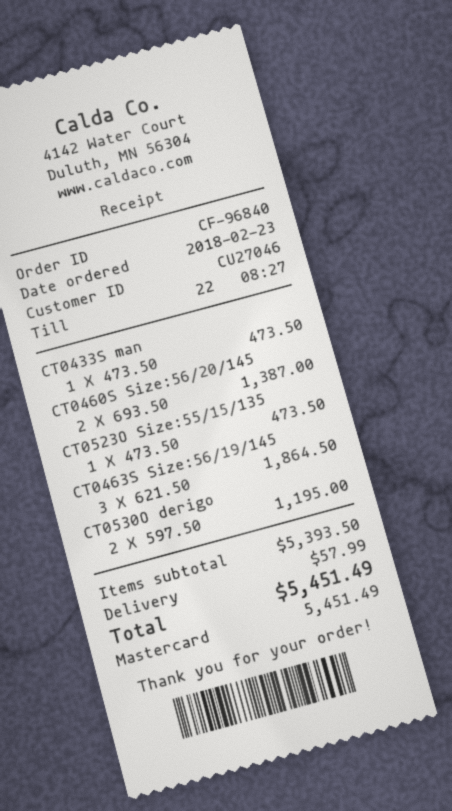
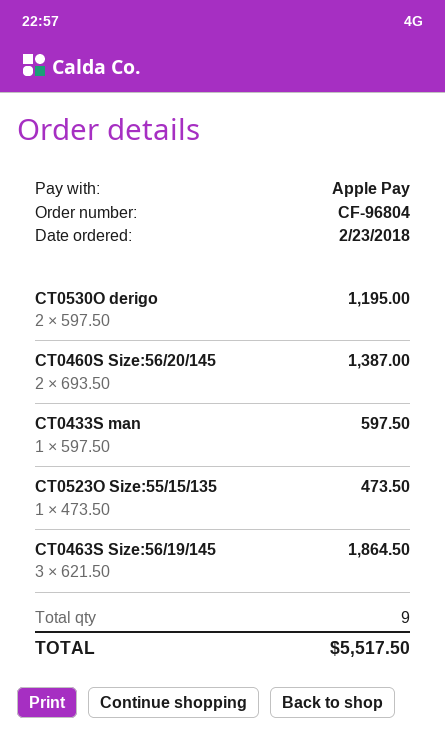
order number: CF-96840 -> CF-96804
payment method: Mastercard -> Apple Pay
CT0433S man: 1 x 473.50 = 473.50 -> 1 x 597.50 = 597.50
shipping: 57.99 -> none
total: 5451.49 -> 5517.50

